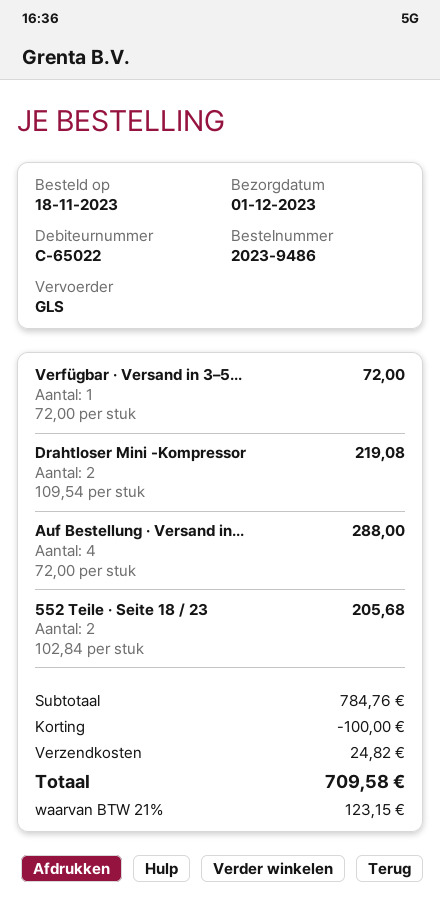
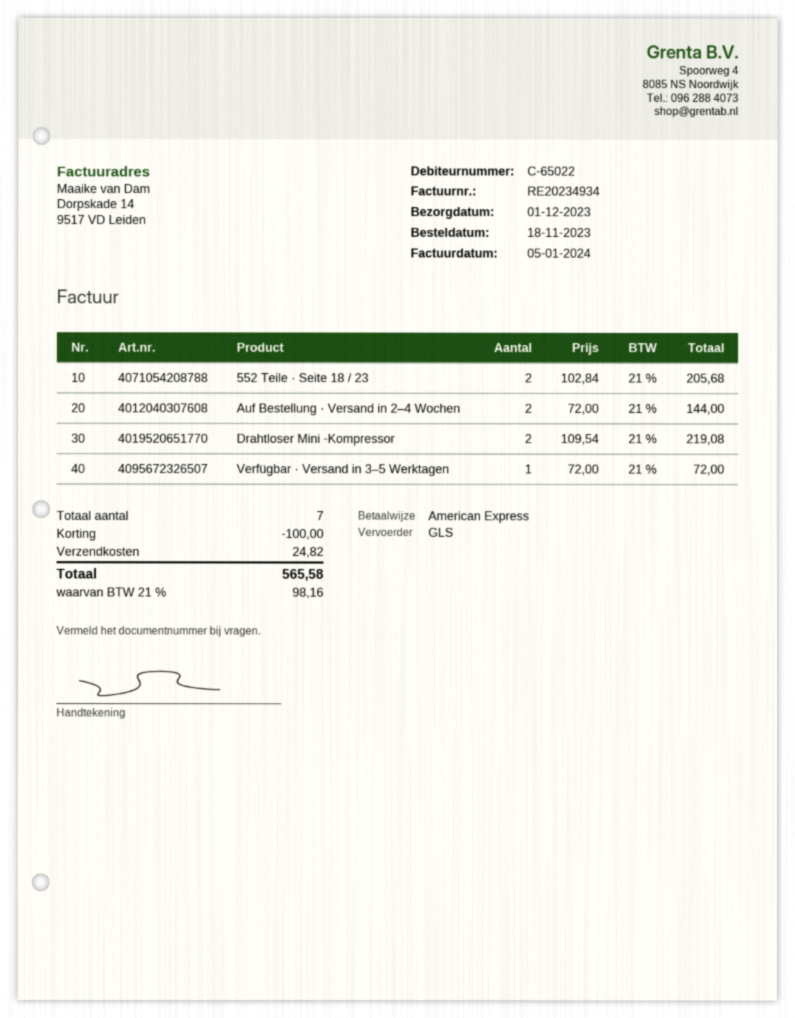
Auf Bestellung · Versand in...: 4 x 72.00 = 288.00 -> 2 x 72.00 = 144.00
tax: 21% = 123.15 -> 21% = 98.16
total: 709.58 -> 565.58

